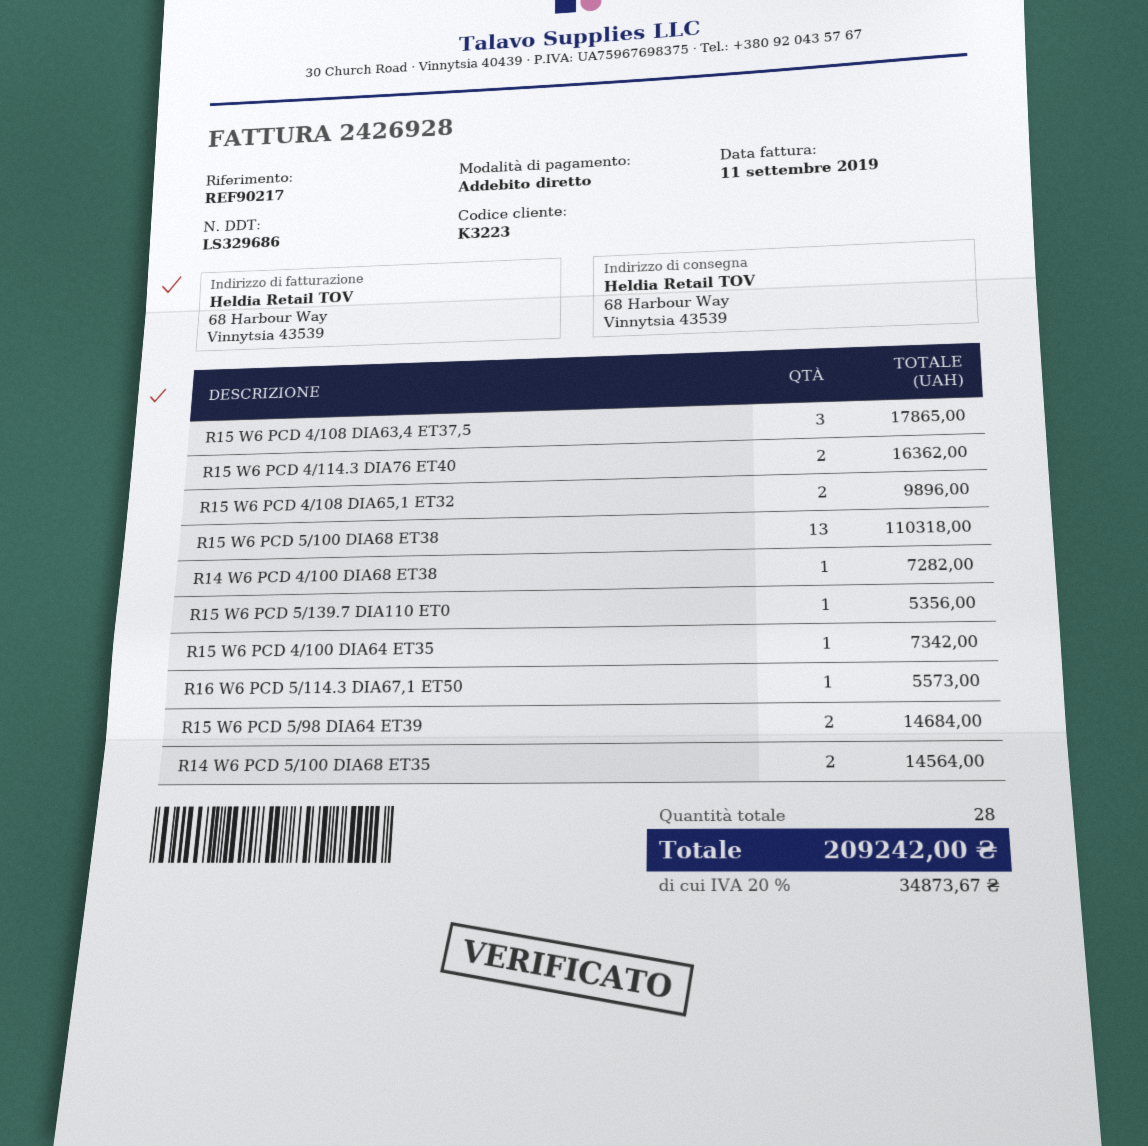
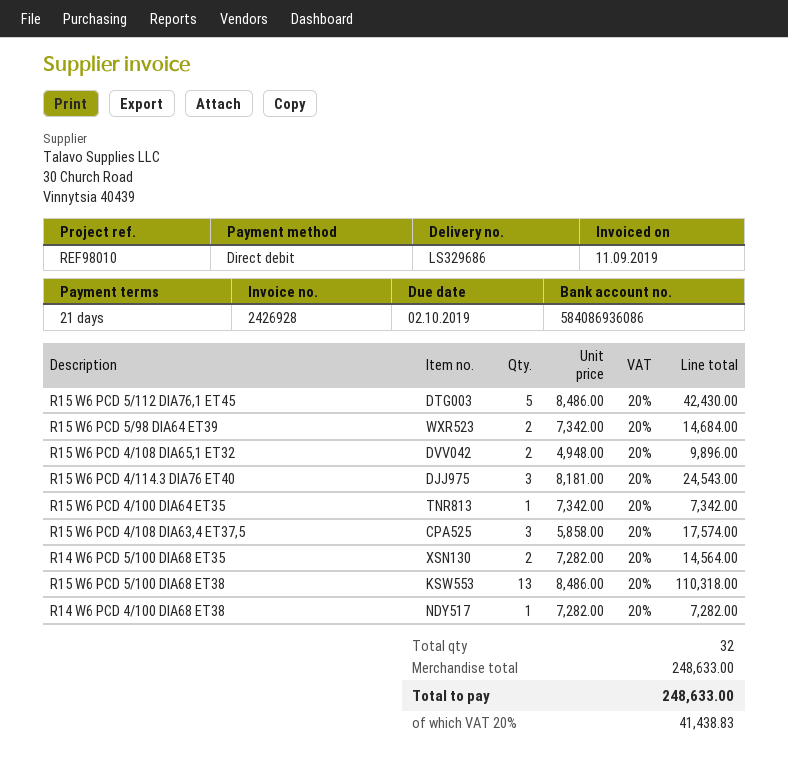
reference: REF90217 -> REF98010
R15 W6 PCD 4/108 DIA63,4 ET37,5: 3 for 17865.00 -> 3 for 17574.00
R15 W6 PCD 4/114.3 DIA76 ET40: 2 for 16362.00 -> 3 for 24543.00
R15 W6 PCD 5/139.7 DIA110 ET0: 1 for 5356.00 -> none
R16 W6 PCD 5/114.3 DIA67,1 ET50: 1 for 5573.00 -> none
R15 W6 PCD 5/112 DIA76,1 ET45: none -> 5 for 42430.00
total quantity: 28 -> 32
tax: 20% = 34873.67 -> 20% = 41438.83
total: 209242.00 -> 248633.00

